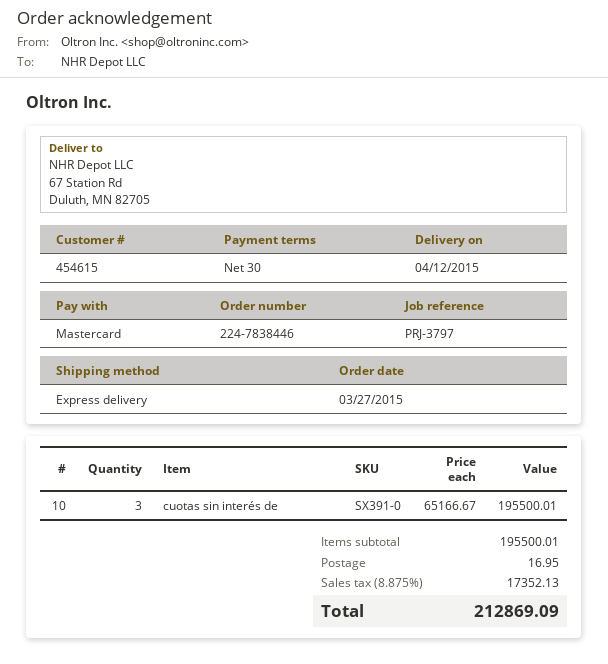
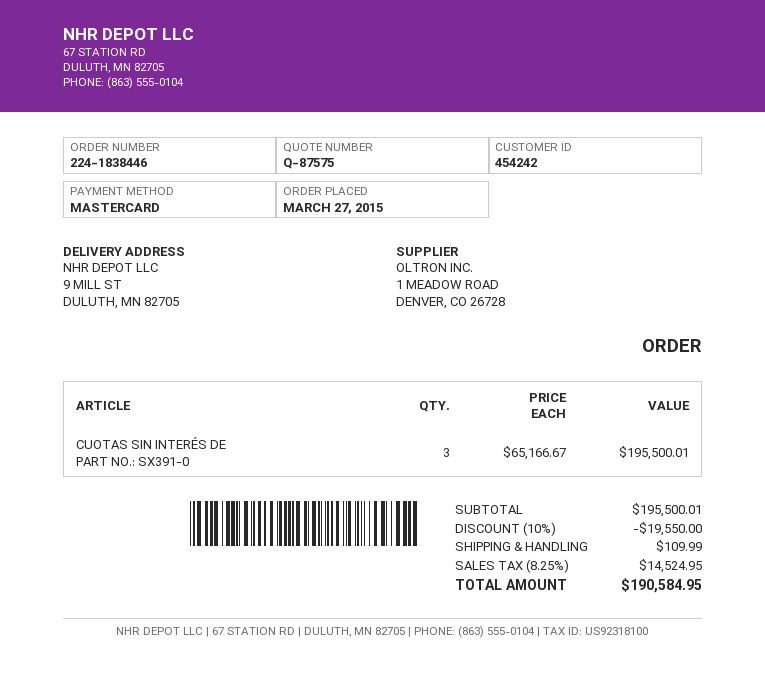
order number: 224-7838446 -> 224-1838446
customer number: 454615 -> 454242
ship to: 67 Station Rd, Duluth, MN 82705 -> 9 MILL ST, DULUTH, MN 82705
discount: none -> 10% = 19550.00
shipping: 16.95 -> 109.99
tax: 8.875% = 17352.13 -> 8.25% = 14524.95
total: 212869.09 -> 190584.95

